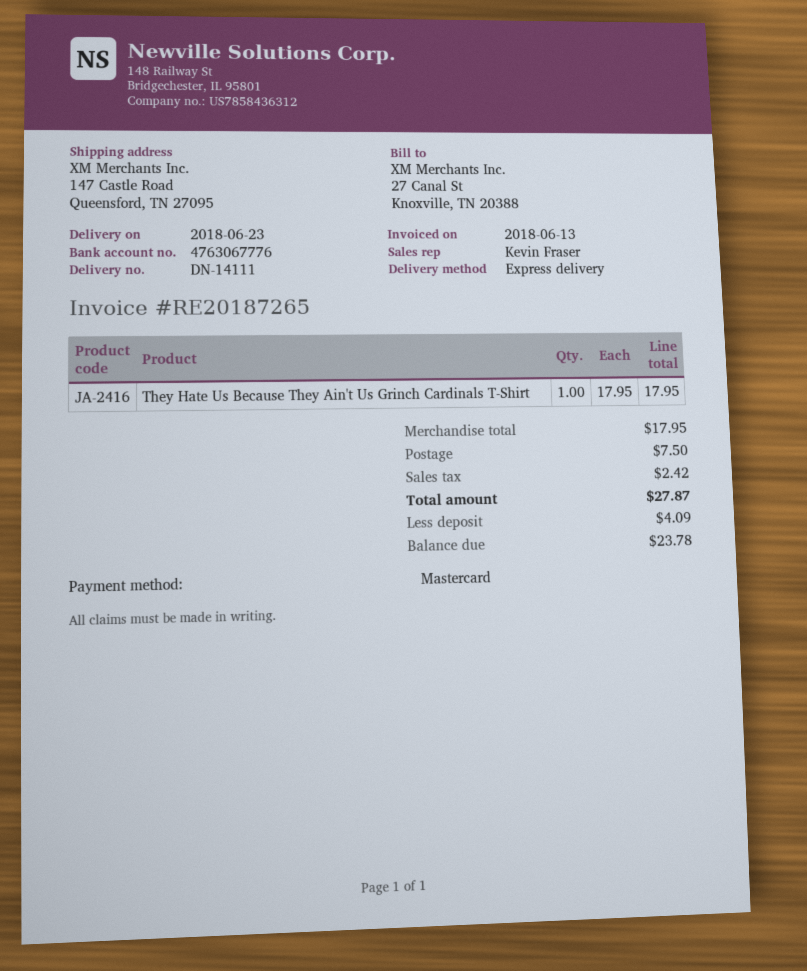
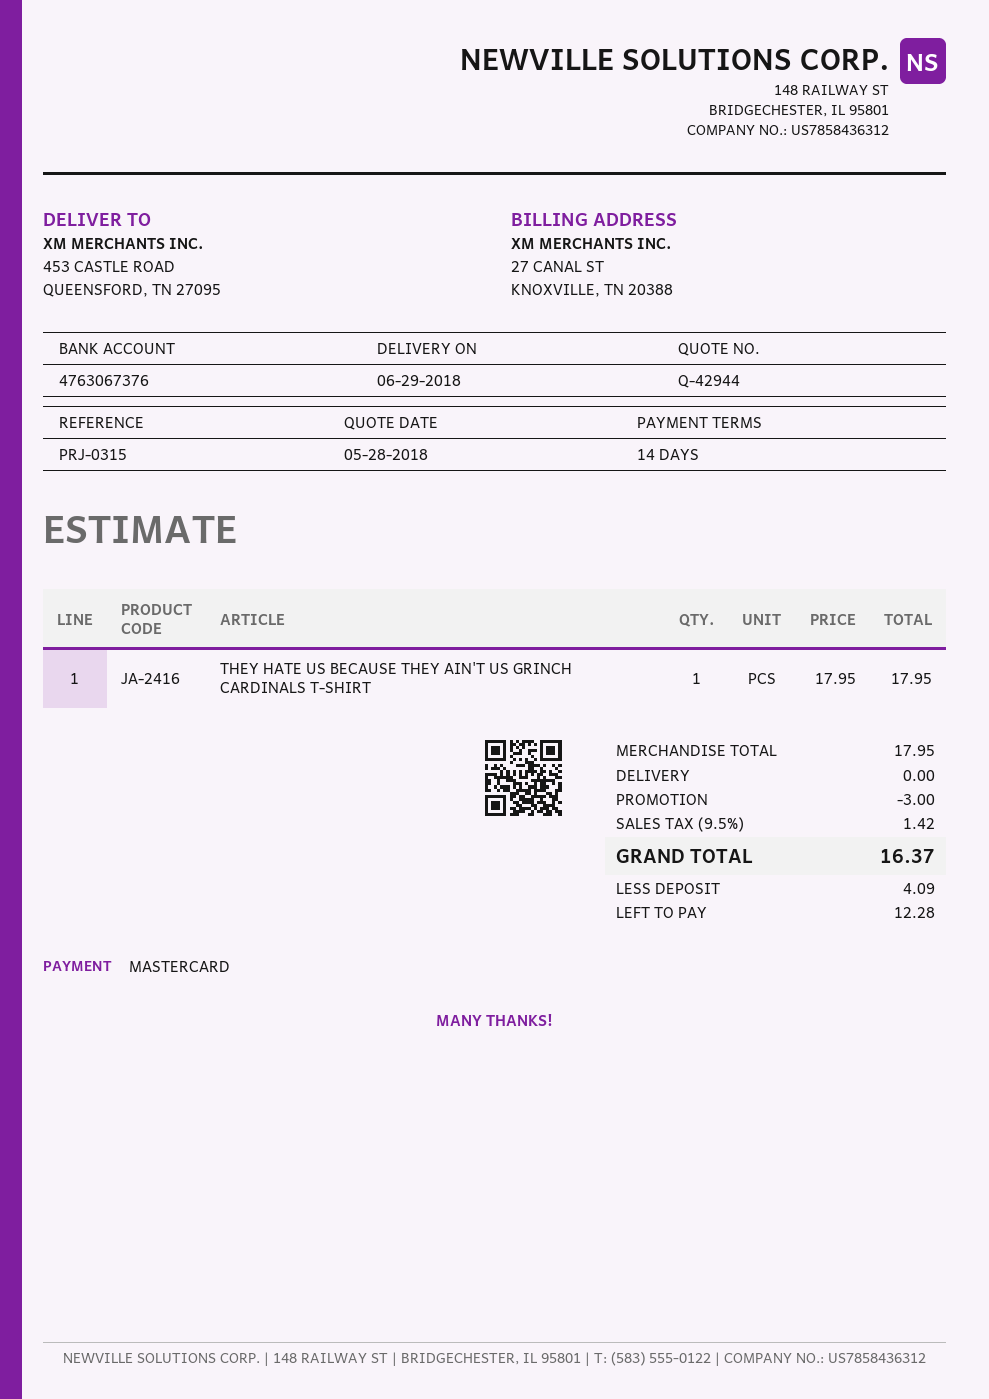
delivery date: 2018-06-23 -> 2018-06-29
bank account: 4763067776 -> 4763067376
ship to: 147 Castle Road, Queensford, TN 27095 -> 453 CASTLE ROAD, QUEENSFORD, TN 27095
discount: none -> 3.00
shipping: 7.50 -> 0.00
tax: 2.42 -> 1.42
total: 27.87 -> 16.37
balance: 23.78 -> 12.28

